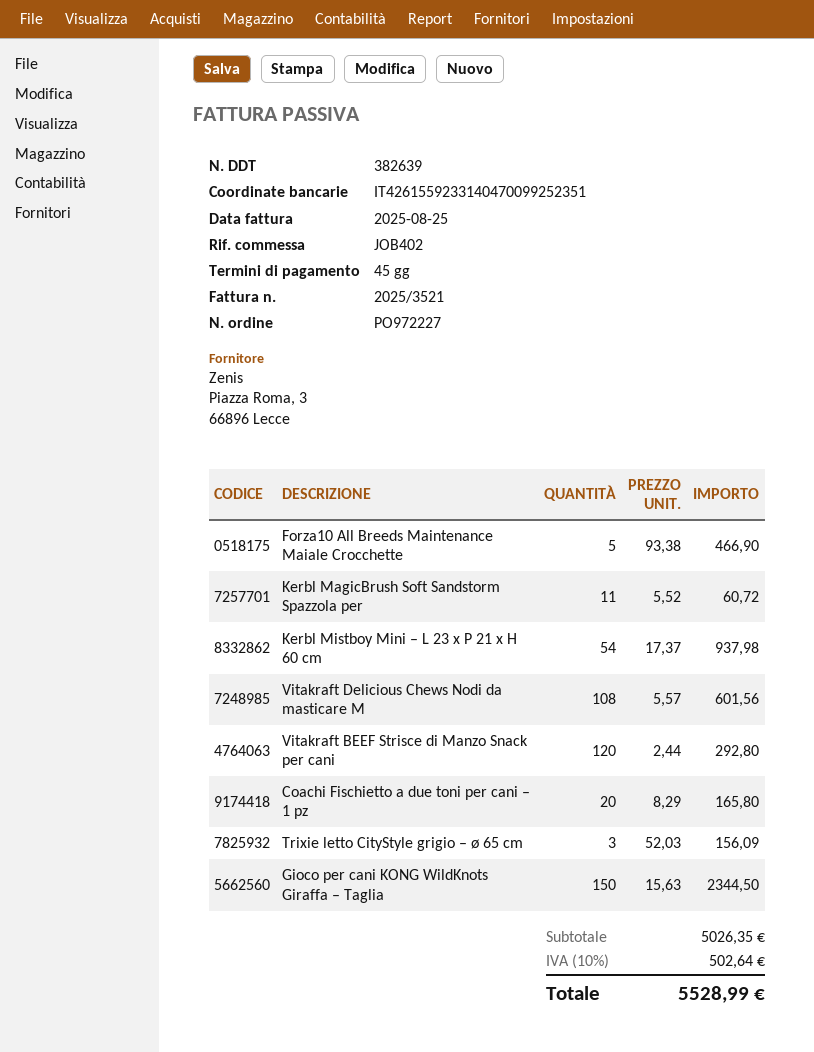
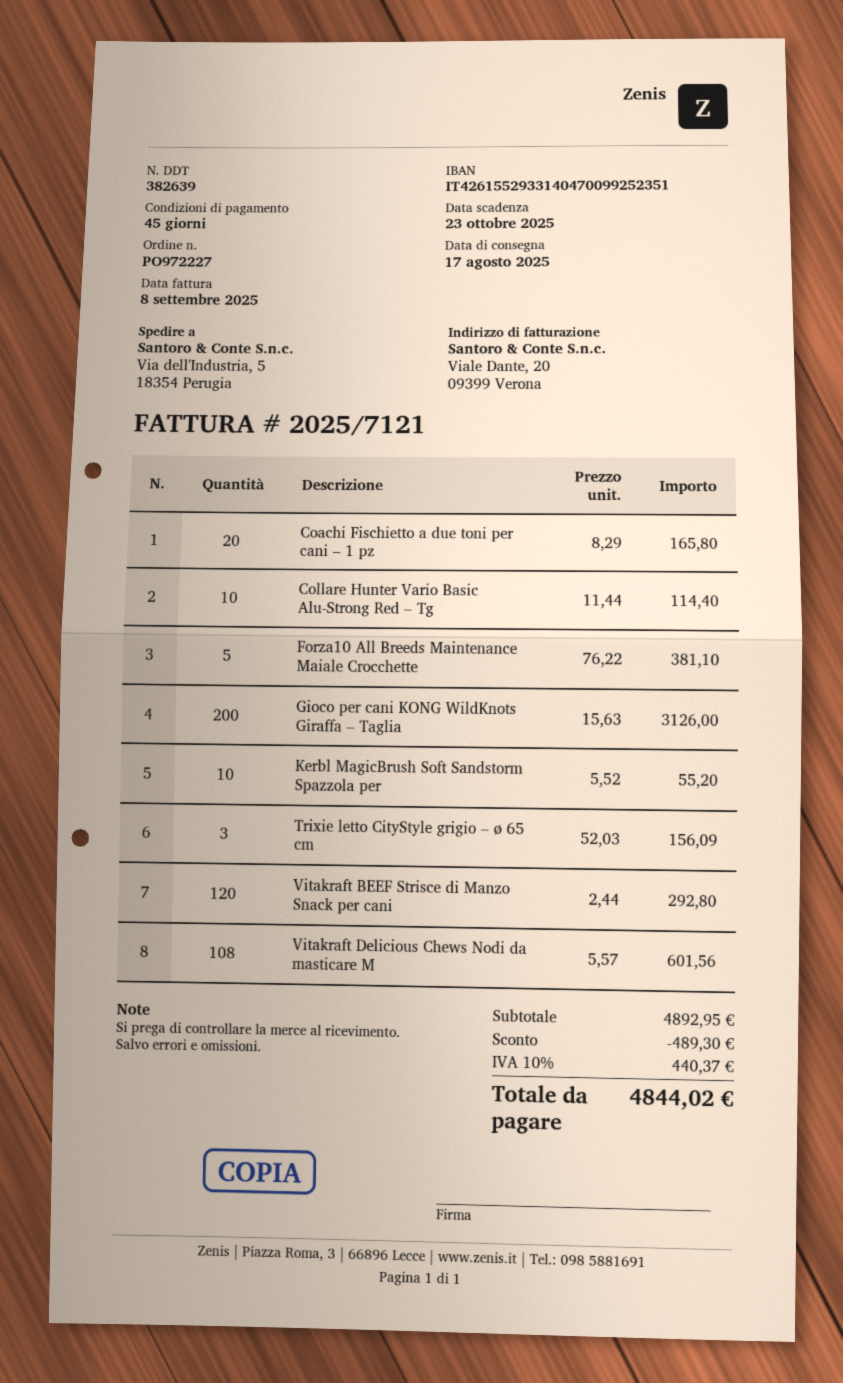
invoice number: 2025/3521 -> 2025/7121
invoice date: 2025-08-25 -> 2025-09-08
bank account: IT4261559233140470099252351 -> IT4261552933140470099252351
Forza10 All Breeds Maintenance Maiale Crocchette: 5 x 93.38 = 466.90 -> 5 x 76.22 = 381.10
Kerbl MagicBrush Soft Sandstorm Spazzola per: 11 x 5.52 = 60.72 -> 10 x 5.52 = 55.20
Kerbl Mistboy Mini – L 23 x P 21 x H 60 cm: 54 x 17.37 = 937.98 -> none
Gioco per cani KONG WildKnots Giraffa – Taglia: 150 x 15.63 = 2344.50 -> 200 x 15.63 = 3126.00
Collare Hunter Vario Basic Alu-Strong Red – Tg: none -> 10 x 11.44 = 114.40
subtotal: 5026.35 -> 4892.95
discount: none -> 489.30
tax: 10% = 502.64 -> 10% = 440.37
total: 5528.99 -> 4844.02

